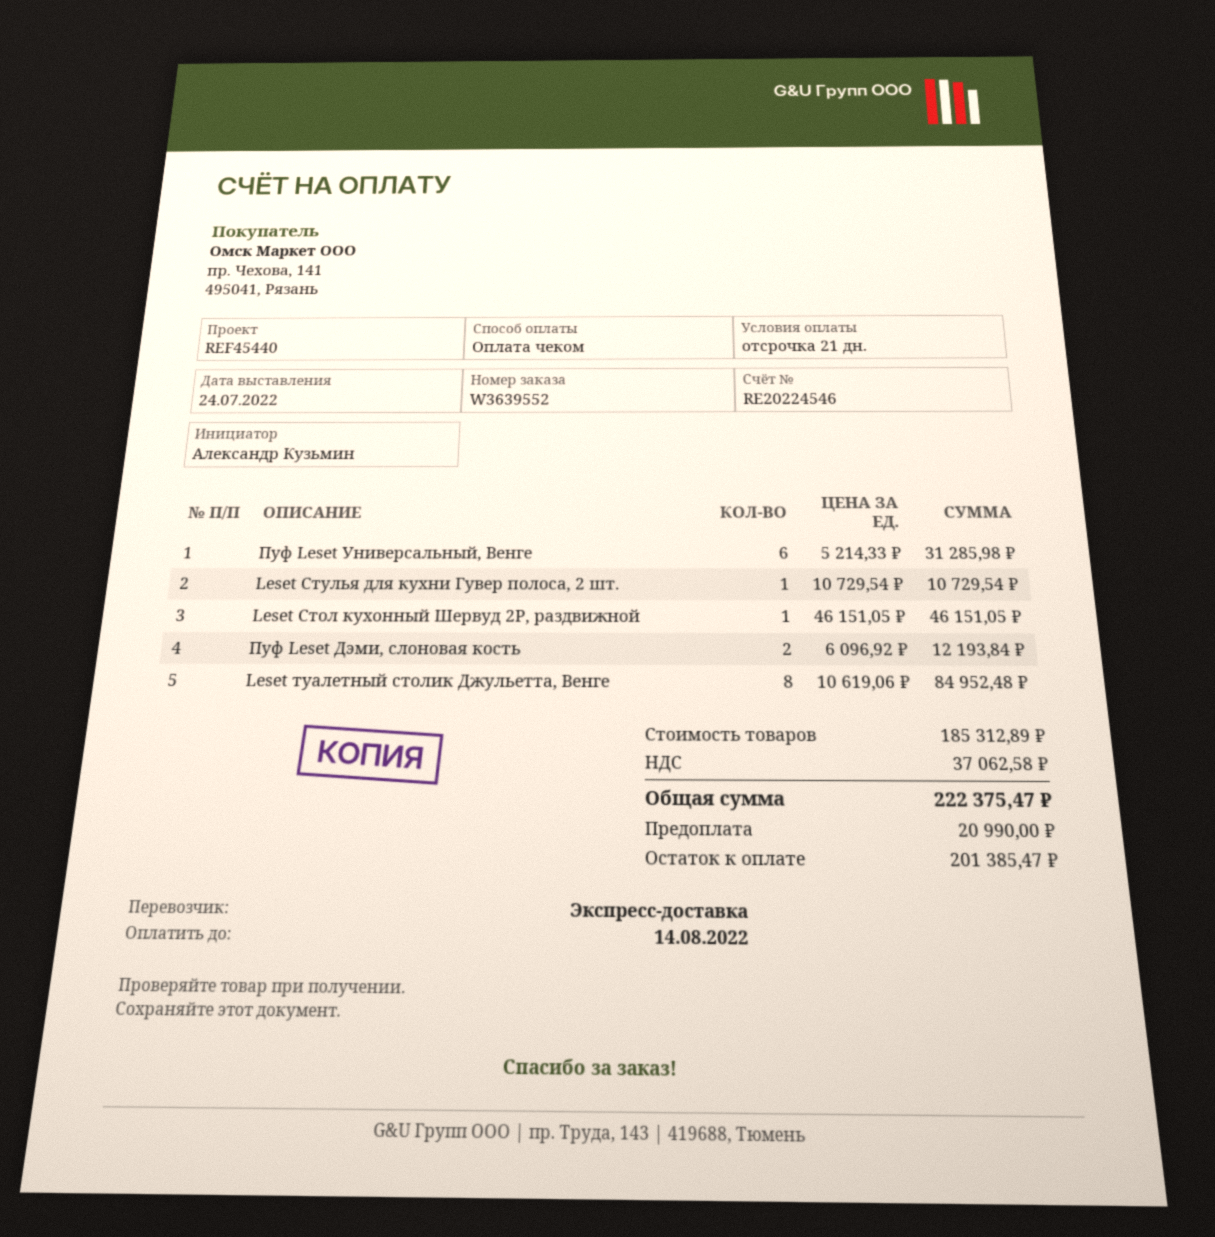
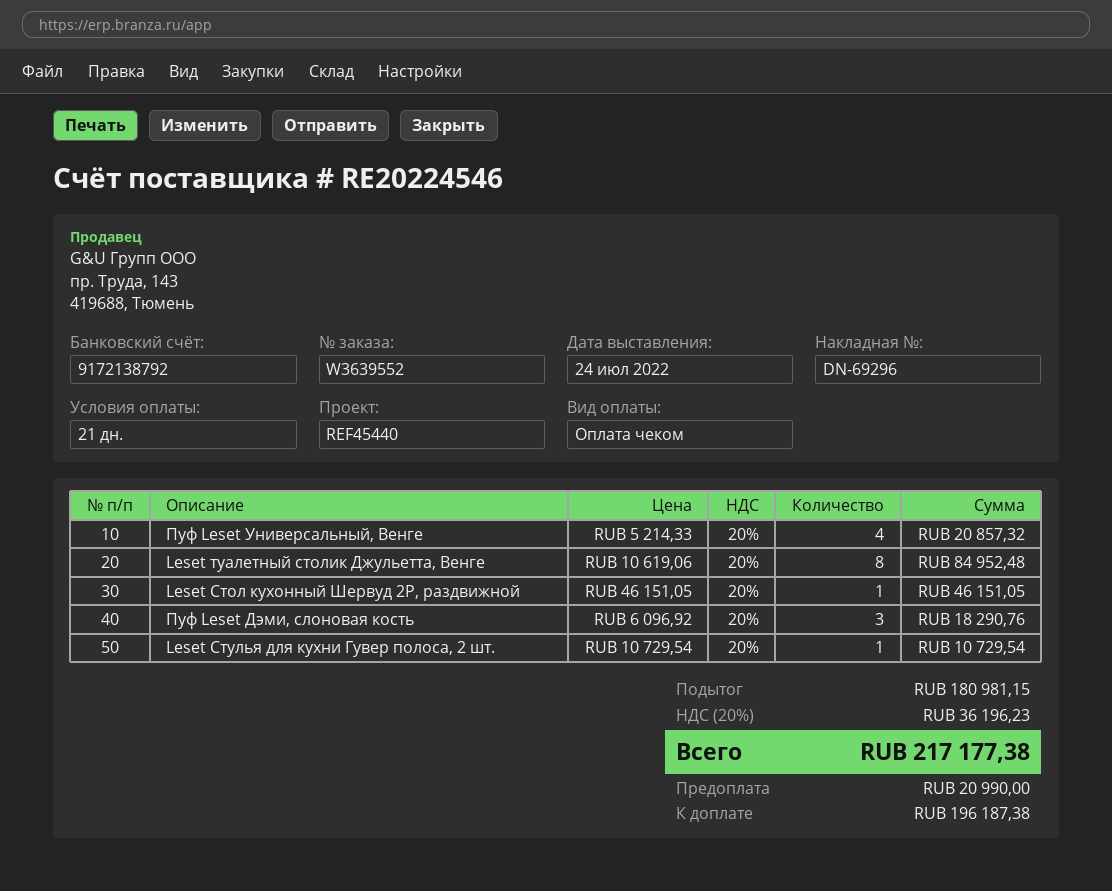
Пуф Leset Универсальный, Венге: 6 x 5214.33 = 31285.98 -> 4 x 5214.33 = 20857.32
Пуф Leset Дэми, слоновая кость: 2 x 6096.92 = 12193.84 -> 3 x 6096.92 = 18290.76
subtotal: 185312.89 -> 180981.15
tax: 37062.58 -> 36196.23
total: 222375.47 -> 217177.38
balance: 201385.47 -> 196187.38

